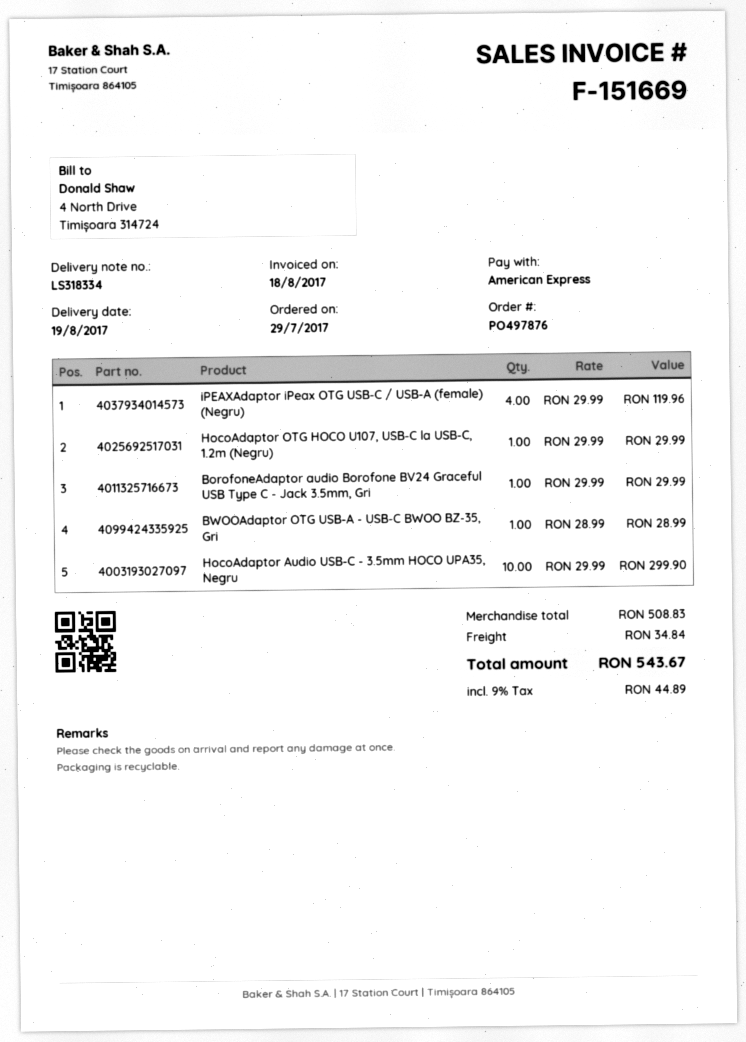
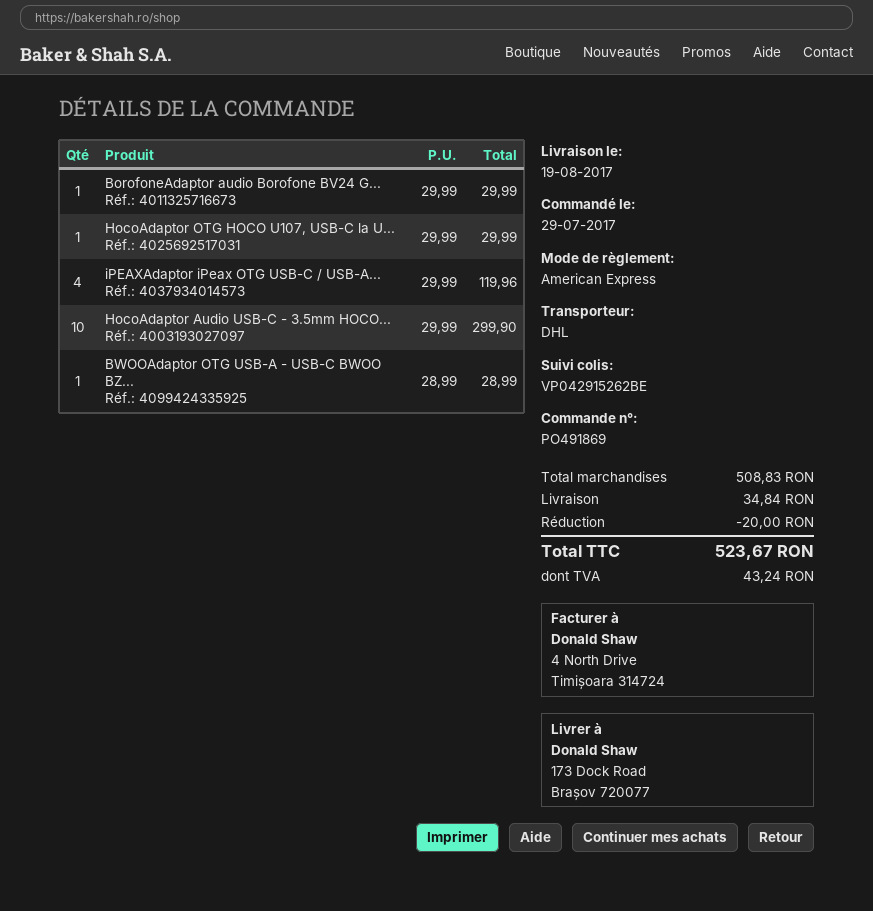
order number: PO497876 -> PO491869
discount: none -> 20.00
tax: 44.89 -> 43.24
total: 543.67 -> 523.67

